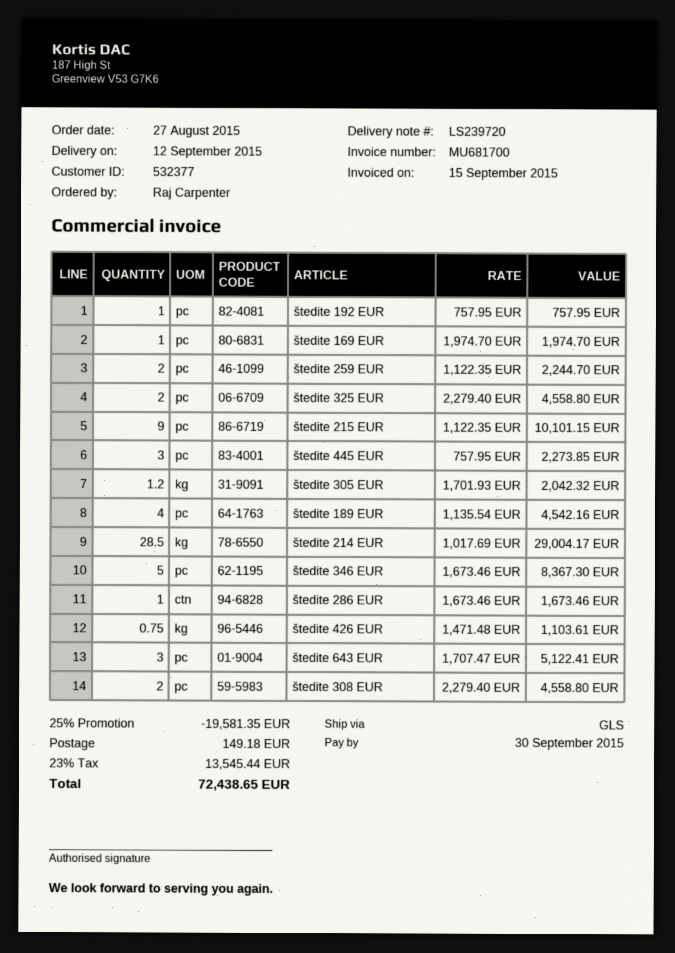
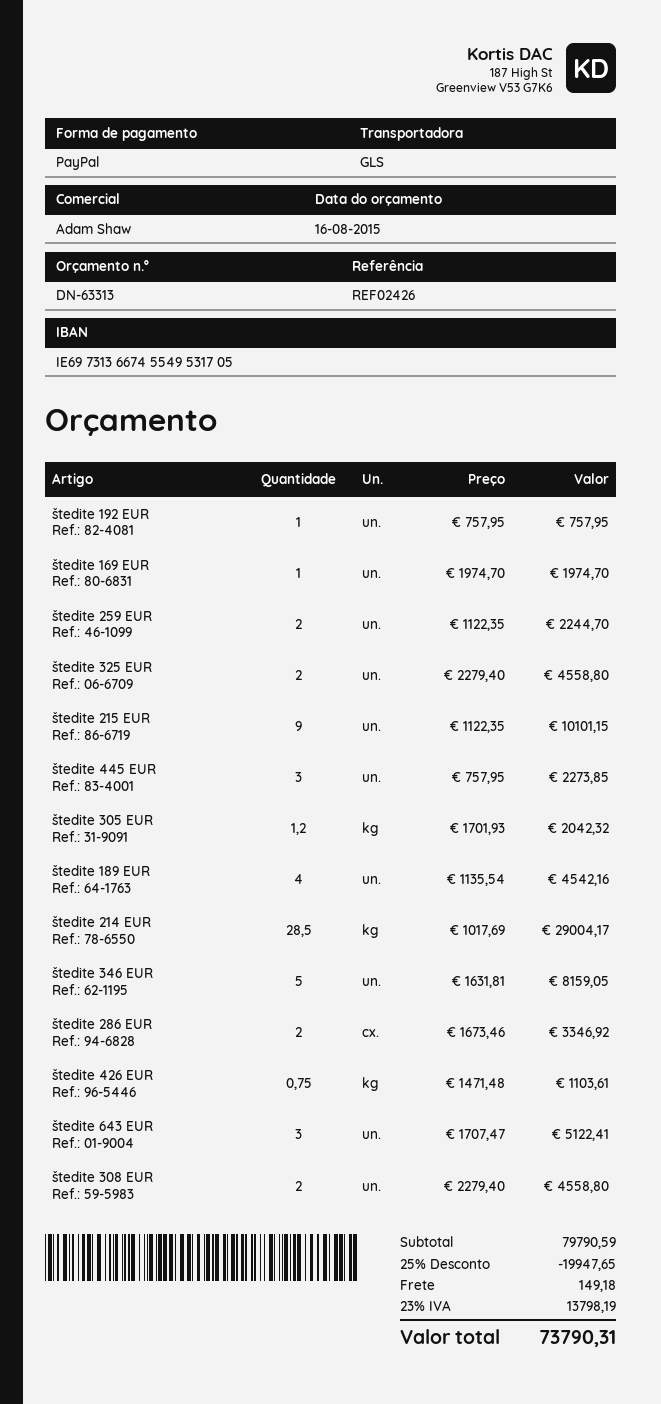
štedite 346 EUR: 5 x 1673.46 = 8367.30 -> 5 x 1631.81 = 8159.05
štedite 286 EUR: 1 x 1673.46 = 1673.46 -> 2 x 1673.46 = 3346.92
discount: 25% = 19581.35 -> 25% = 19947.65
tax: 23% = 13545.44 -> 23% = 13798.19
total: 72438.65 -> 73790.31

